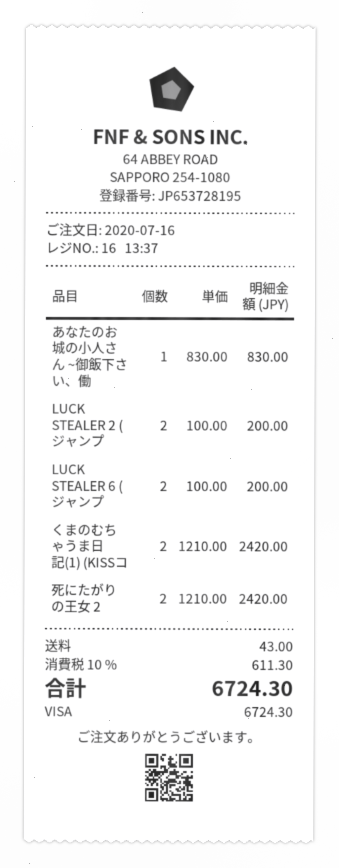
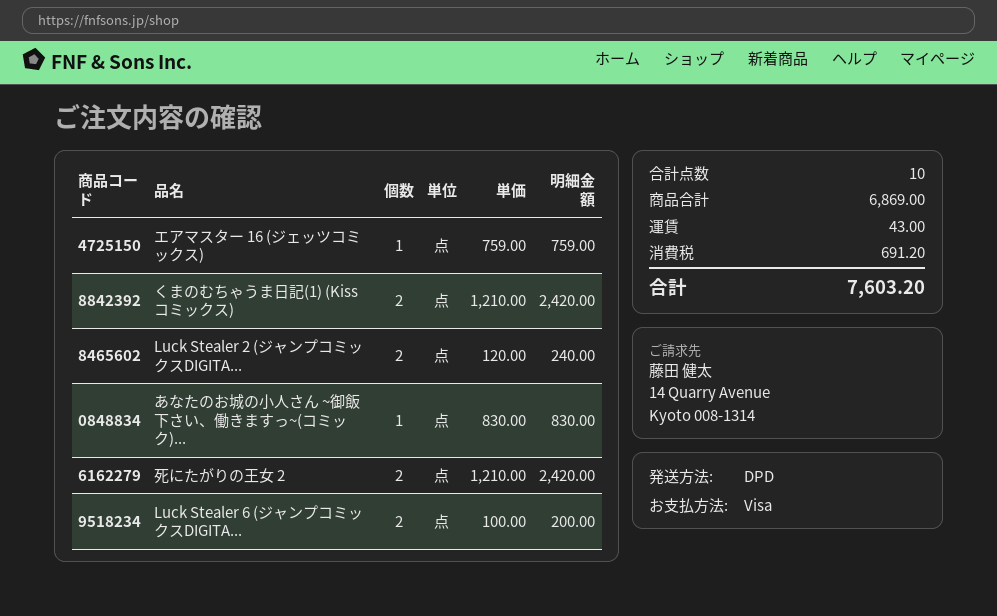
LUCK STEALER 2 (ジャンプ: 2 x 100.00 = 200.00 -> 2 x 120.00 = 240.00
エアマスター 16 (ジェッツコミックス): none -> 1 x 759.00 = 759.00
tax: 611.30 -> 691.20
total: 6724.30 -> 7603.20

